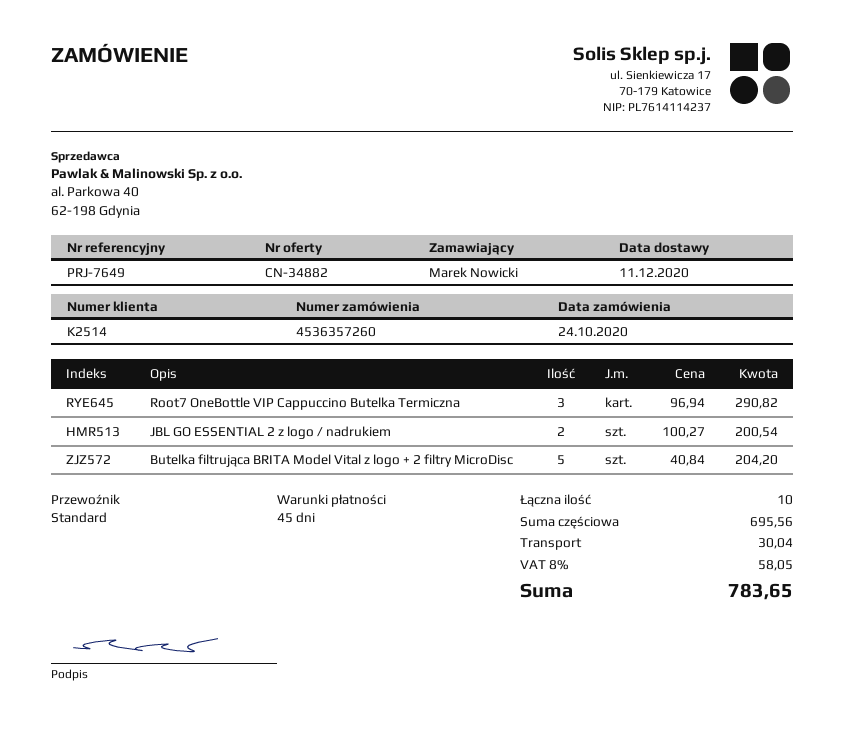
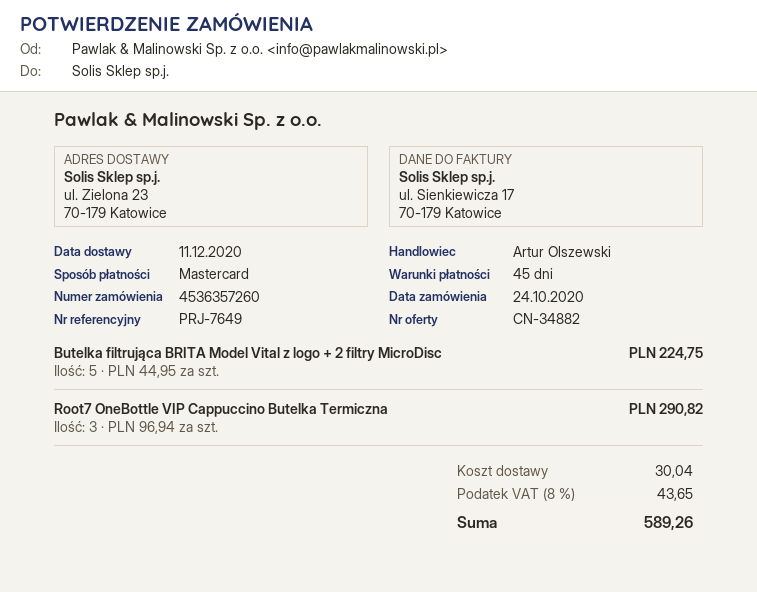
JBL GO ESSENTIAL 2 z logo / nadrukiem: 2 x 100.27 = 200.54 -> none
Butelka filtrująca BRITA Model Vital z logo + 2 filtry MicroDisc: 5 x 40.84 = 204.20 -> 5 x 44.95 = 224.75
tax: 8% = 58.05 -> 8% = 43.65
total: 783.65 -> 589.26

